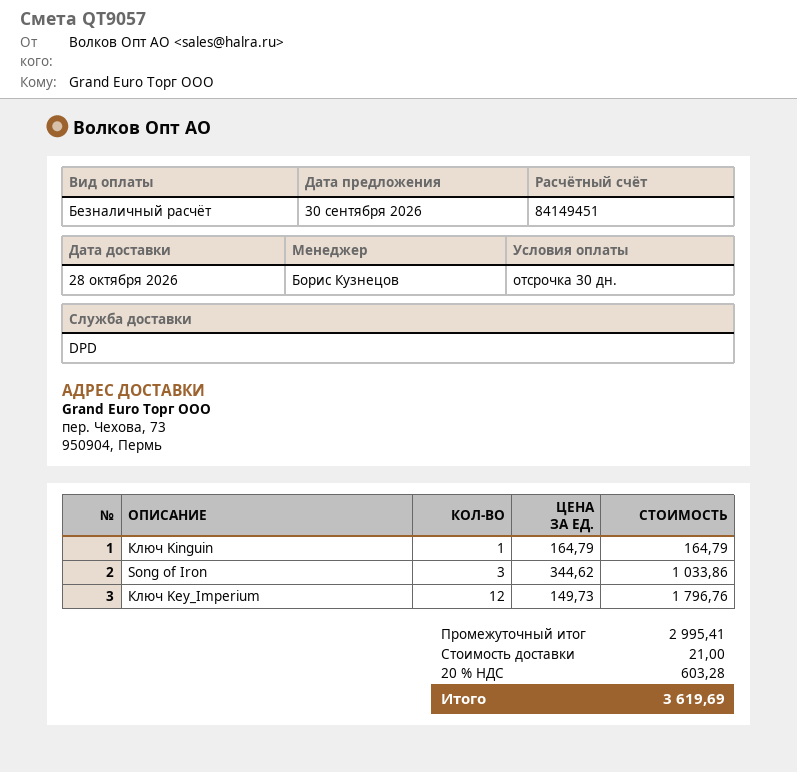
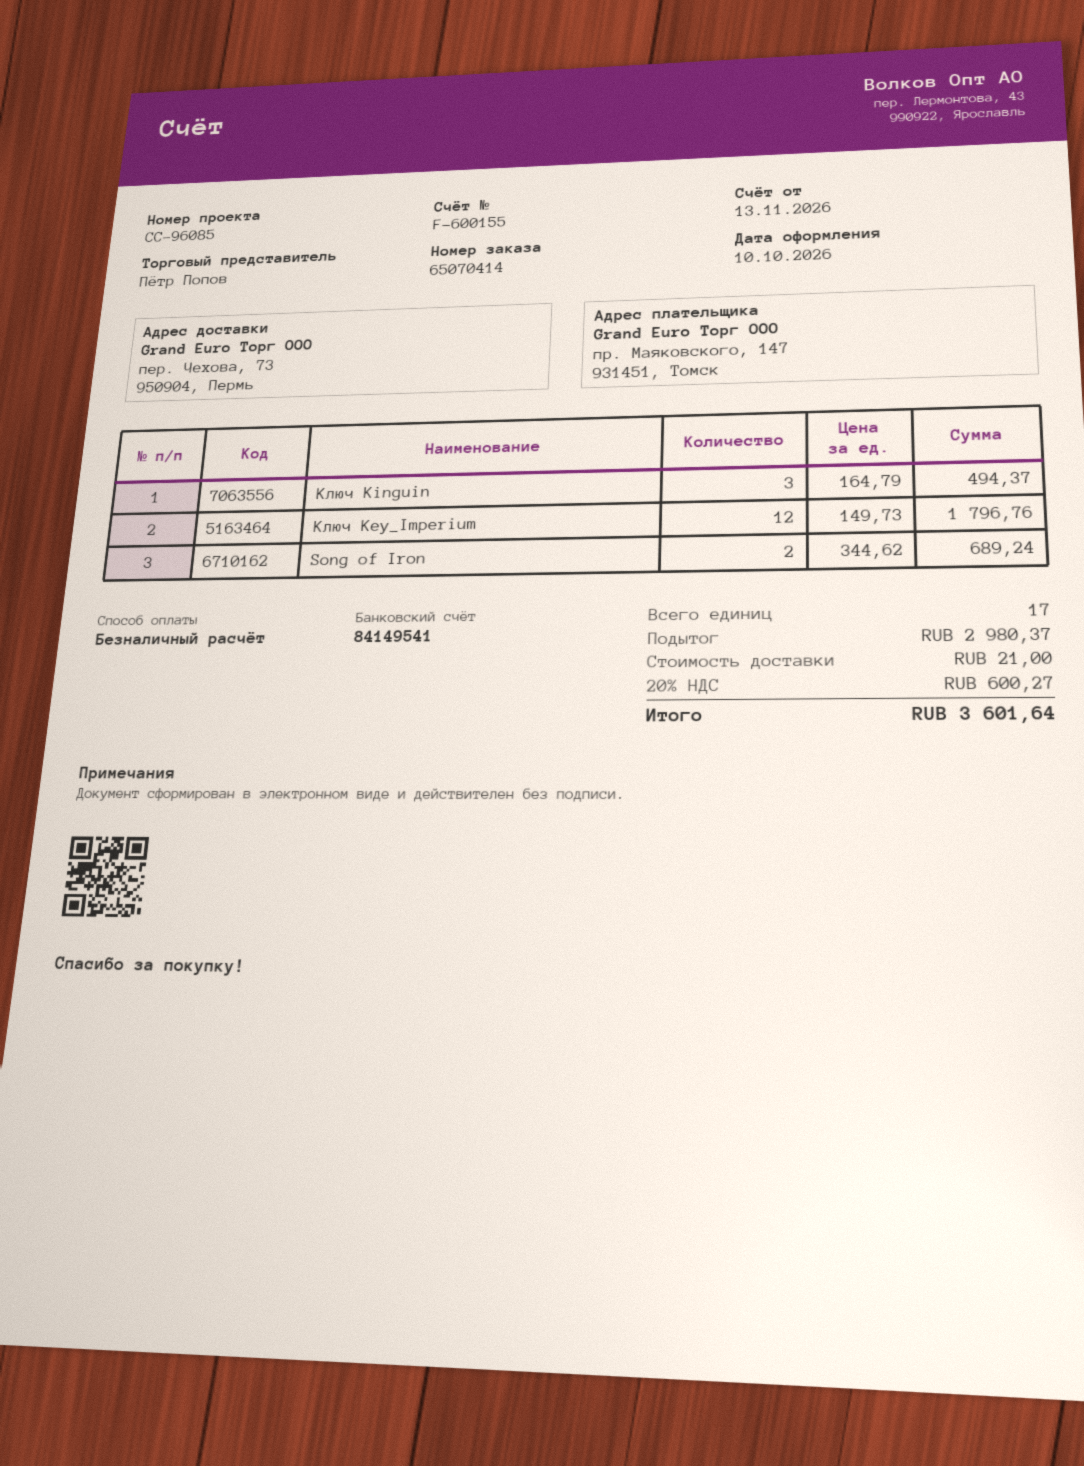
sales rep: Борис Кузнецов -> Пётр Попов
bank account: 84149451 -> 84149541
Ключ Kinguin: 1 x 164.79 = 164.79 -> 3 x 164.79 = 494.37
Song of Iron: 3 x 344.62 = 1033.86 -> 2 x 344.62 = 689.24
subtotal: 2995.41 -> 2980.37
tax: 20% = 603.28 -> 20% = 600.27
total: 3619.69 -> 3601.64

